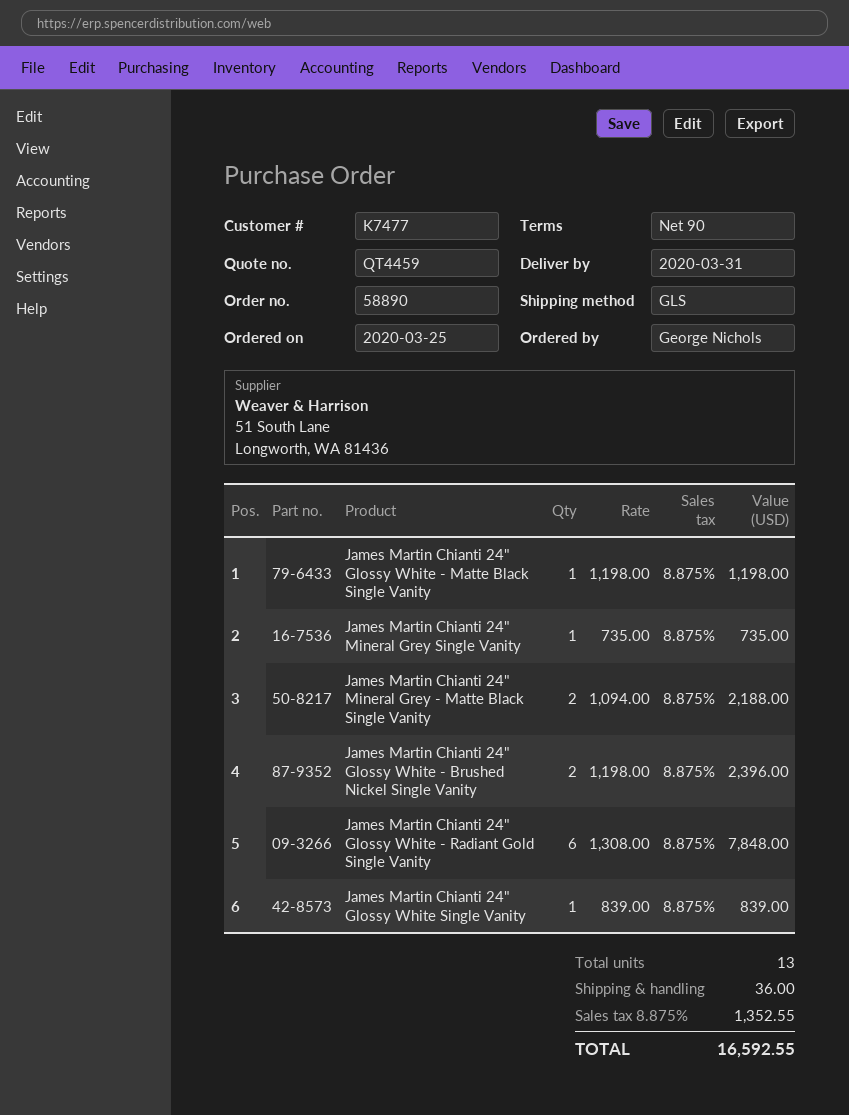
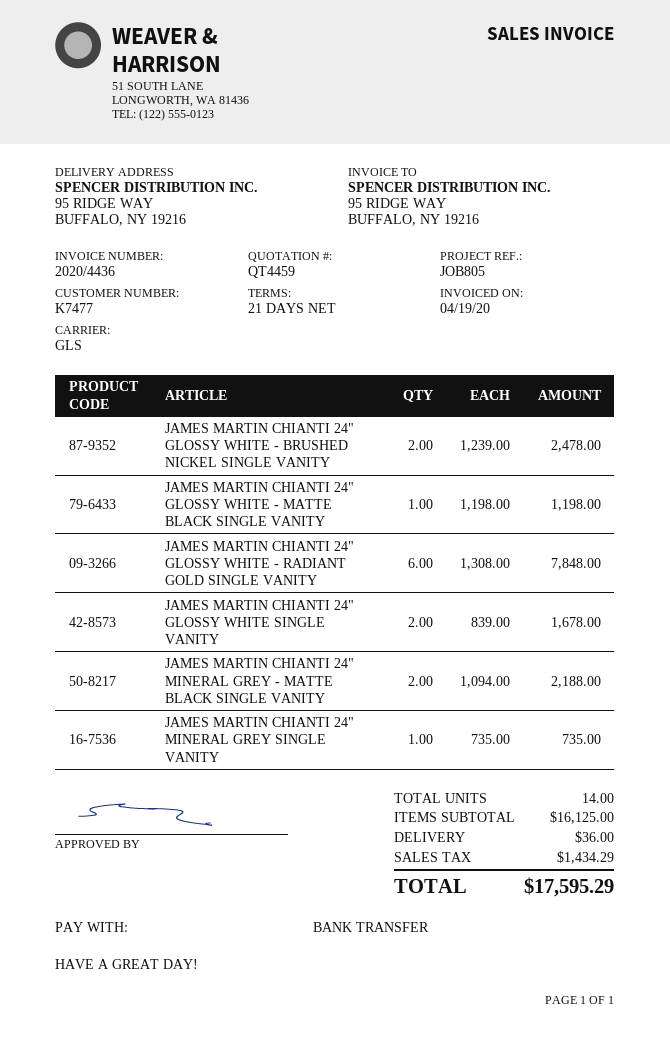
payment terms: 90 days -> 21 days
James Martin Chianti 24" Glossy White - Brushed Nickel Single Vanity: 2 x 1198.00 = 2396.00 -> 2 x 1239.00 = 2478.00
James Martin Chianti 24" Glossy White Single Vanity: 1 x 839.00 = 839.00 -> 2 x 839.00 = 1678.00
total quantity: 13 -> 14
tax: 1352.55 -> 1434.29
total: 16592.55 -> 17595.29

